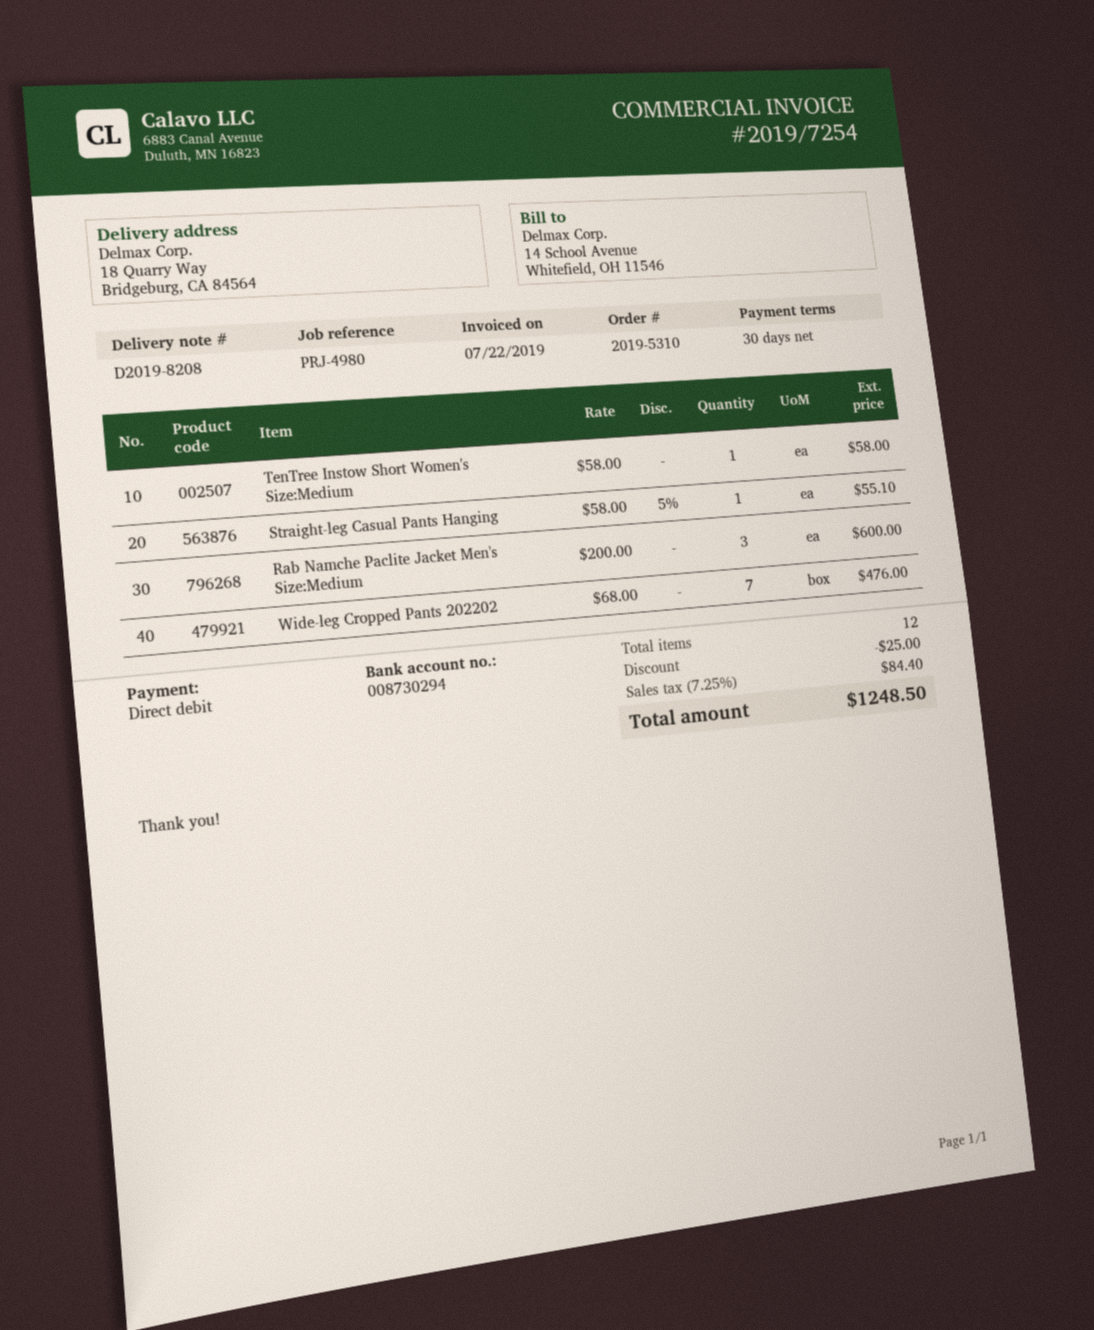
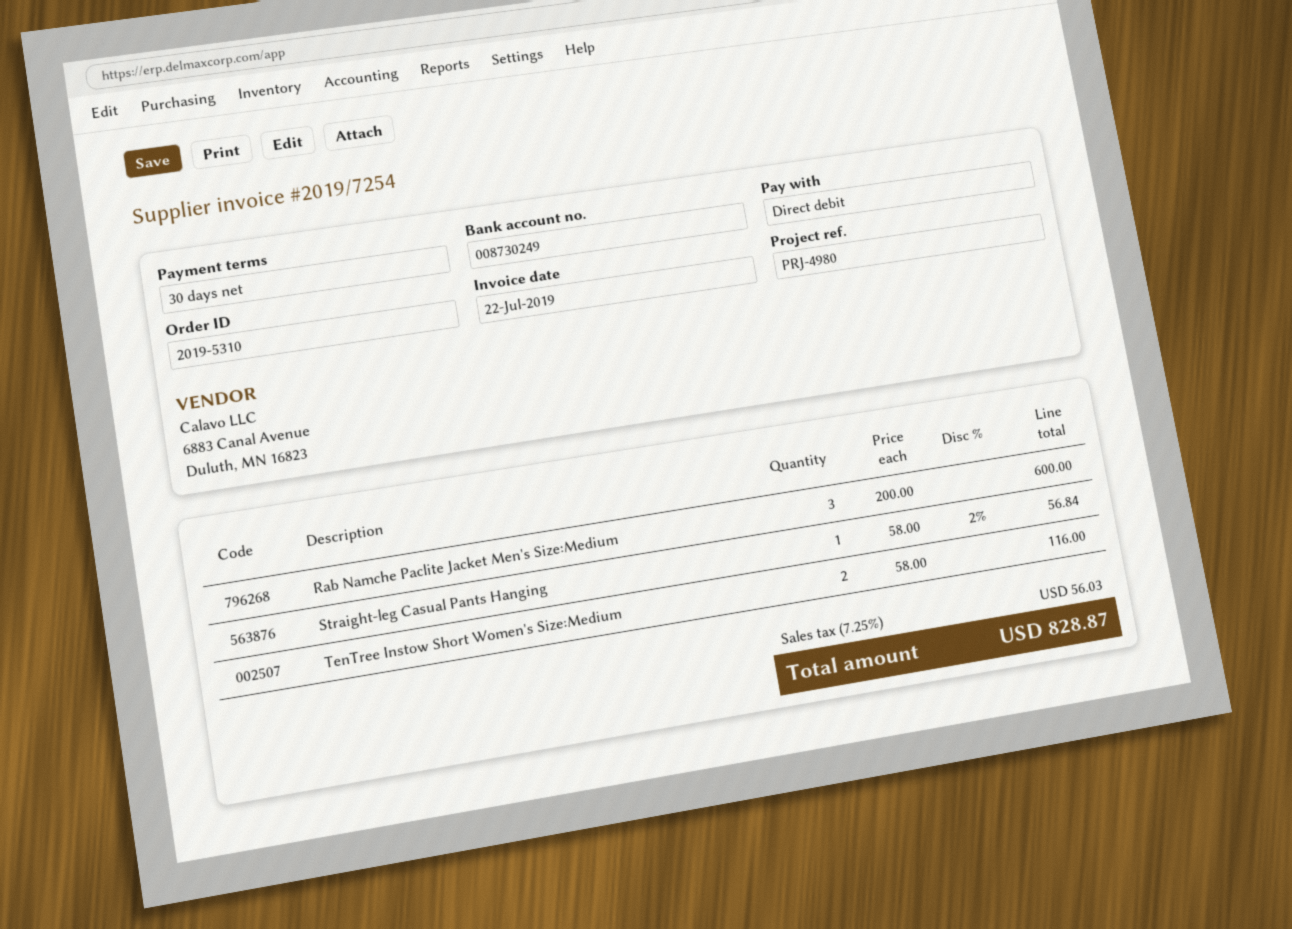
bank account: 008730294 -> 008730249
TenTree Instow Short Women's Size:Medium: 1 x 58.00 = 58.00 -> 2 x 58.00 = 116.00
Straight-leg Casual Pants Hanging: 1 x 58.00 - 5% = 55.10 -> 1 x 58.00 - 2% = 56.84
Wide-leg Cropped Pants 202202: 7 x 68.00 = 476.00 -> none
discount: 25.00 -> none
tax: 7.25% = 84.40 -> 7.25% = 56.03
total: 1248.50 -> 828.87

